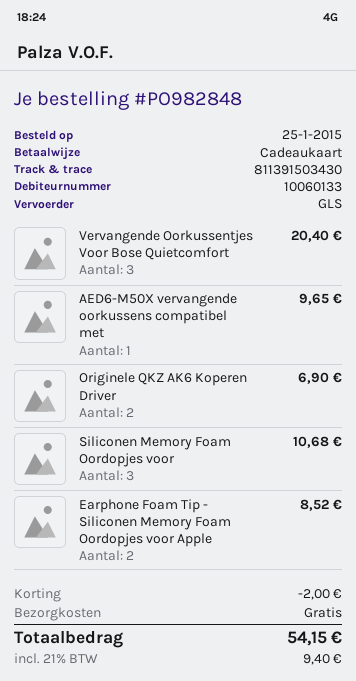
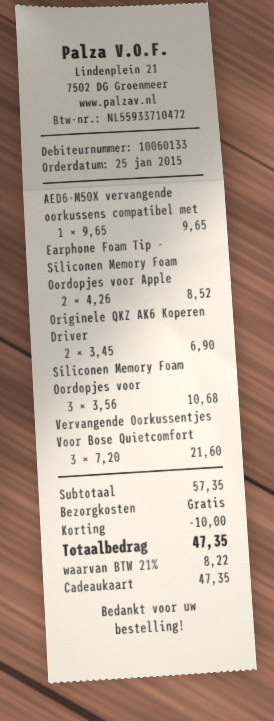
Vervangende Oorkussentjes Voor Bose Quietcomfort: 3 for 20.40 -> 3 for 21.60
discount: 2.00 -> 10.00
tax: 21% = 9.40 -> 21% = 8.22
total: 54.15 -> 47.35

